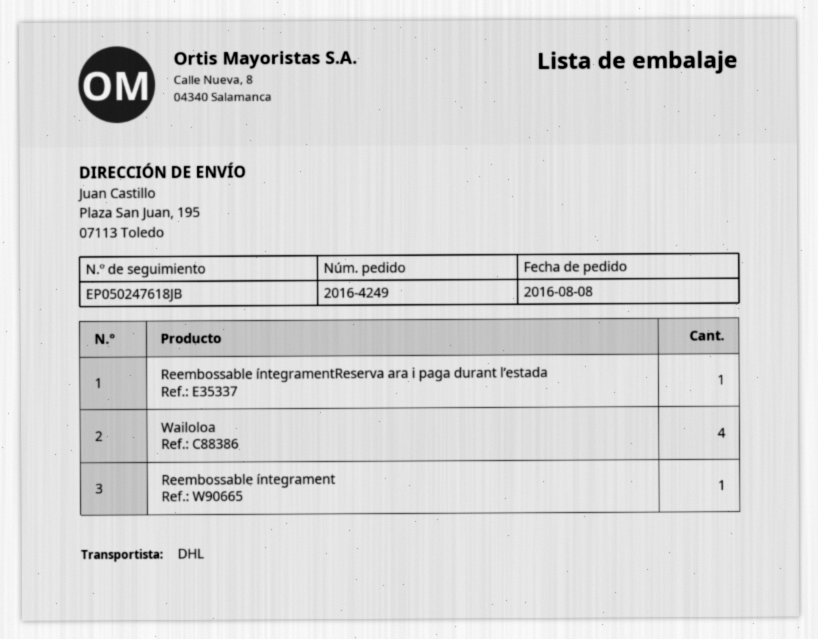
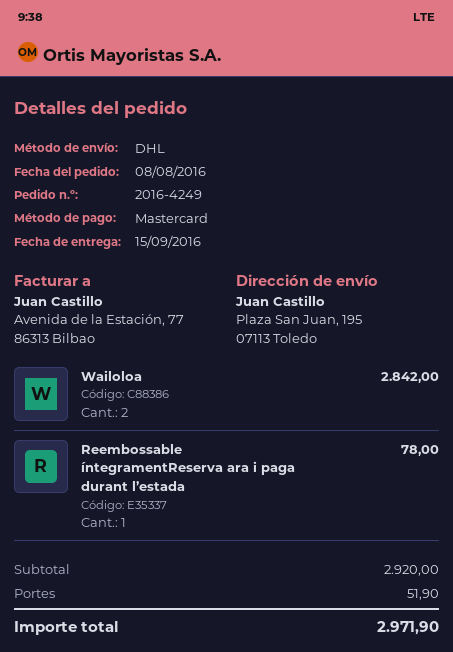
Wailoloa: 4 -> 2
Reembossable íntegrament: 1 -> none

